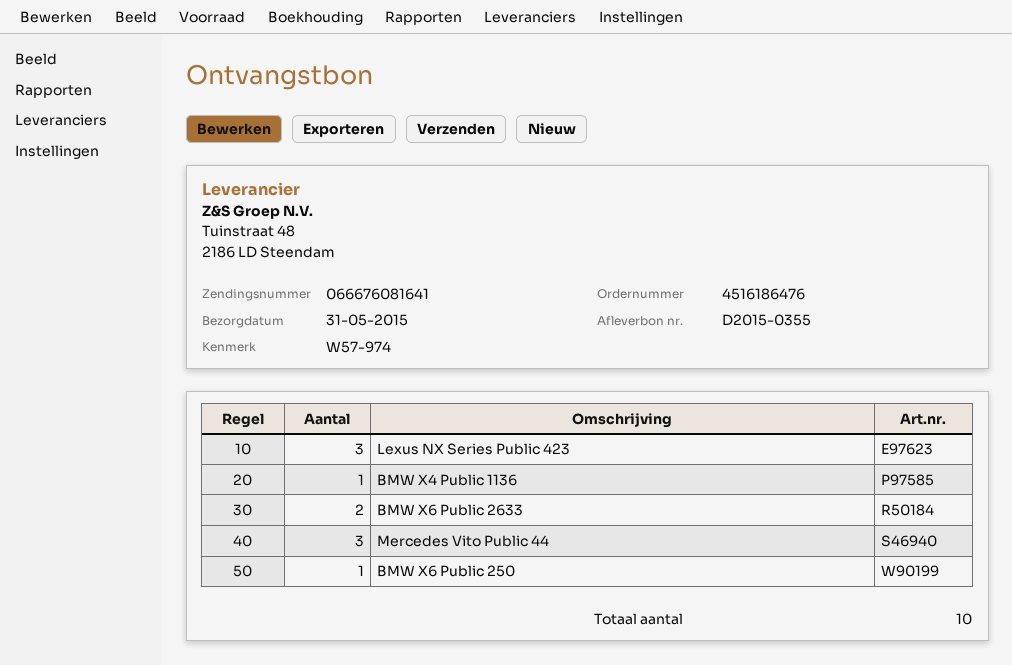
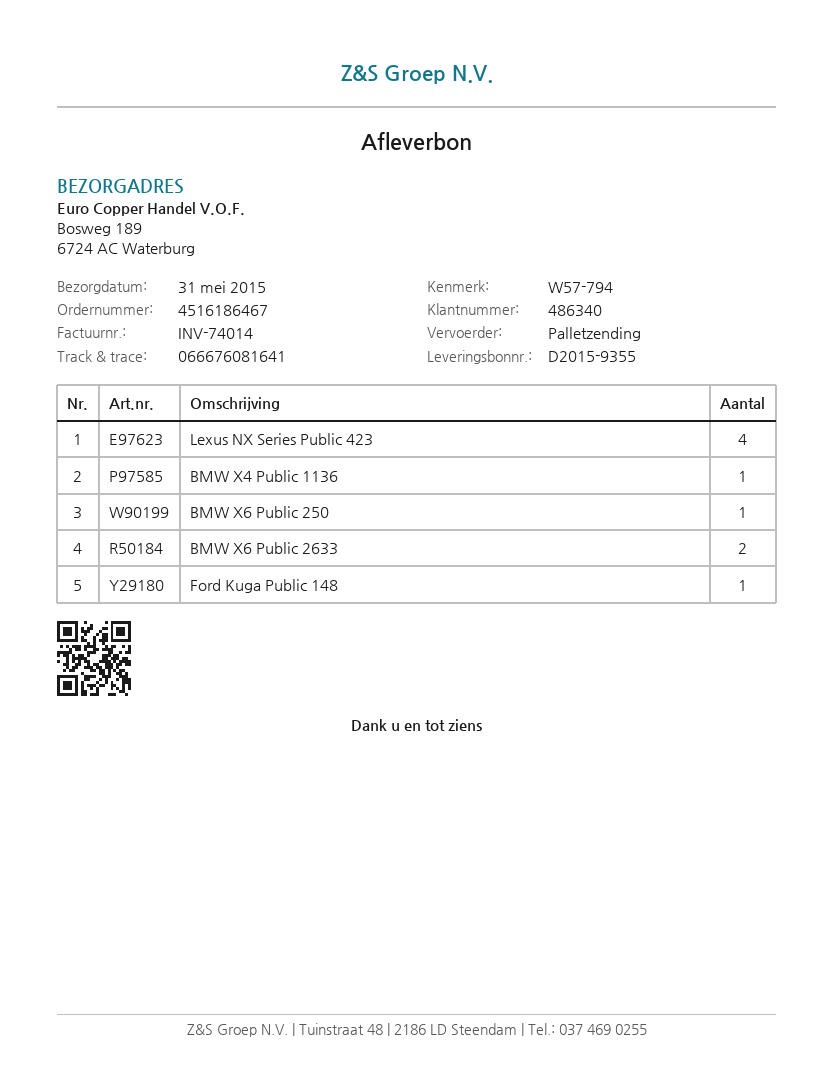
order number: 4516186476 -> 4516186467
delivery note number: D2015-0355 -> D2015-9355
reference: W57-974 -> W57-794
Lexus NX Series Public 423: 3 -> 4
Mercedes Vito Public 44: 3 -> none
Ford Kuga Public 148: none -> 1

